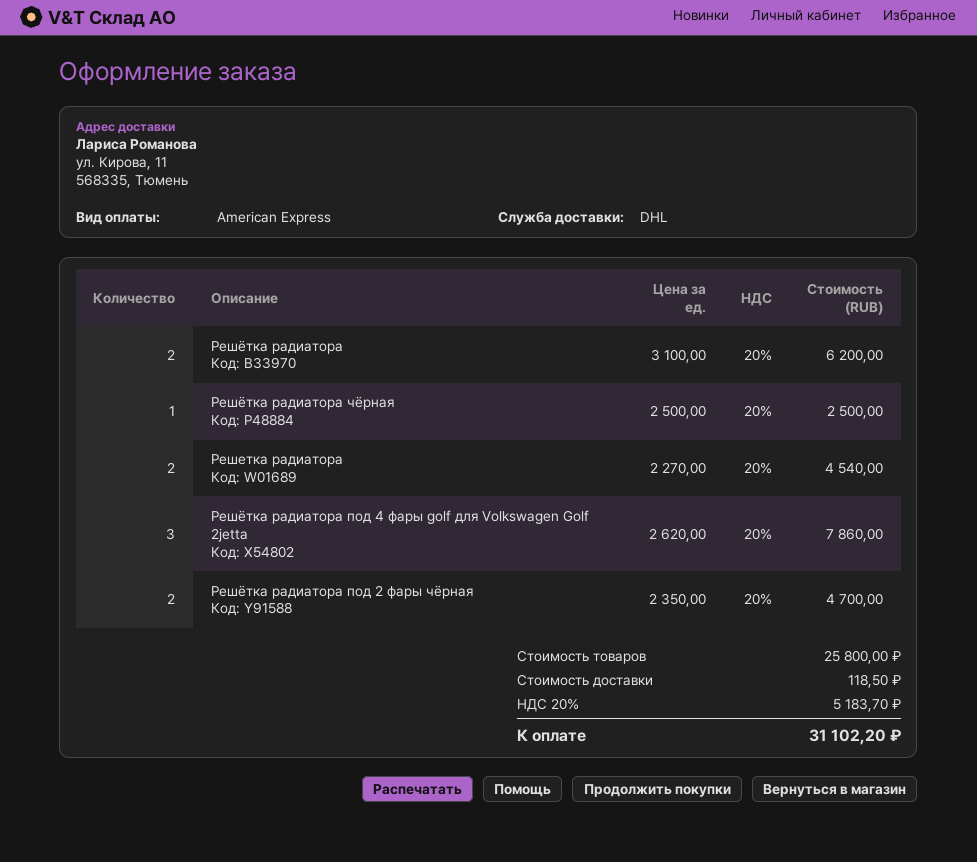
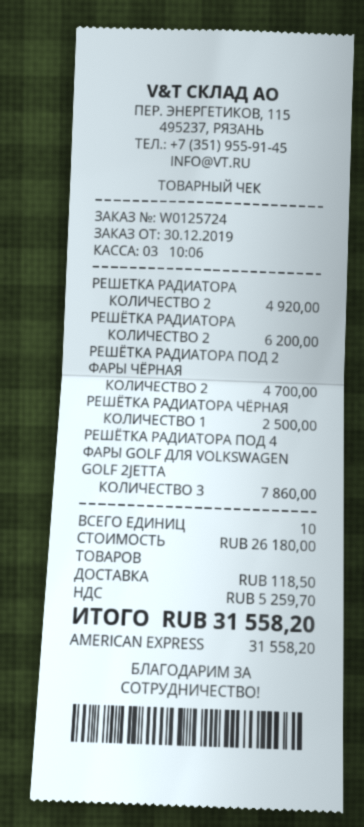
Решетка радиатора: 2 for 4540.00 -> 2 for 4920.00
subtotal: 25800.00 -> 26180.00
tax: 5183.70 -> 5259.70
total: 31102.20 -> 31558.20

